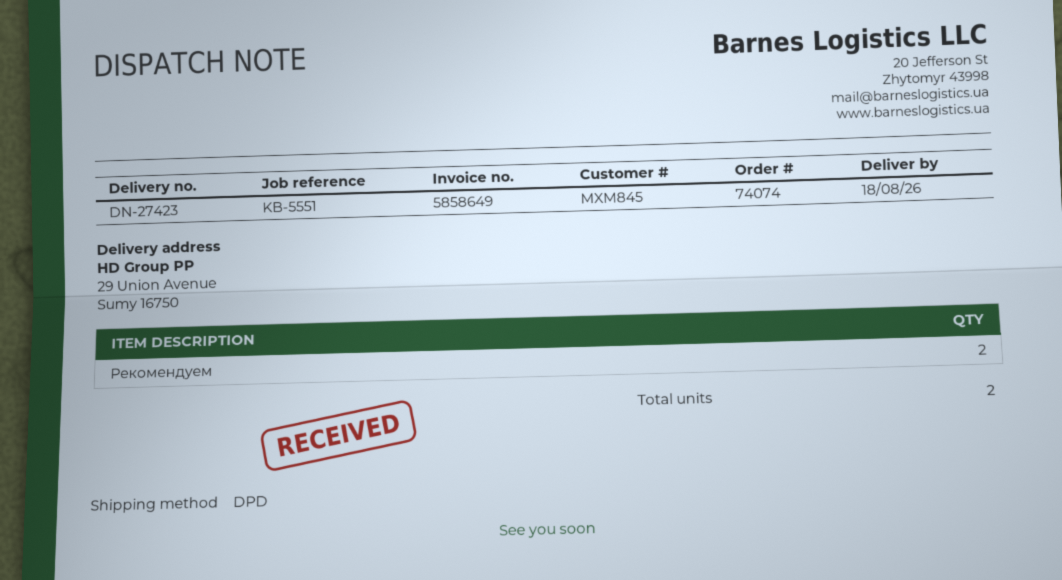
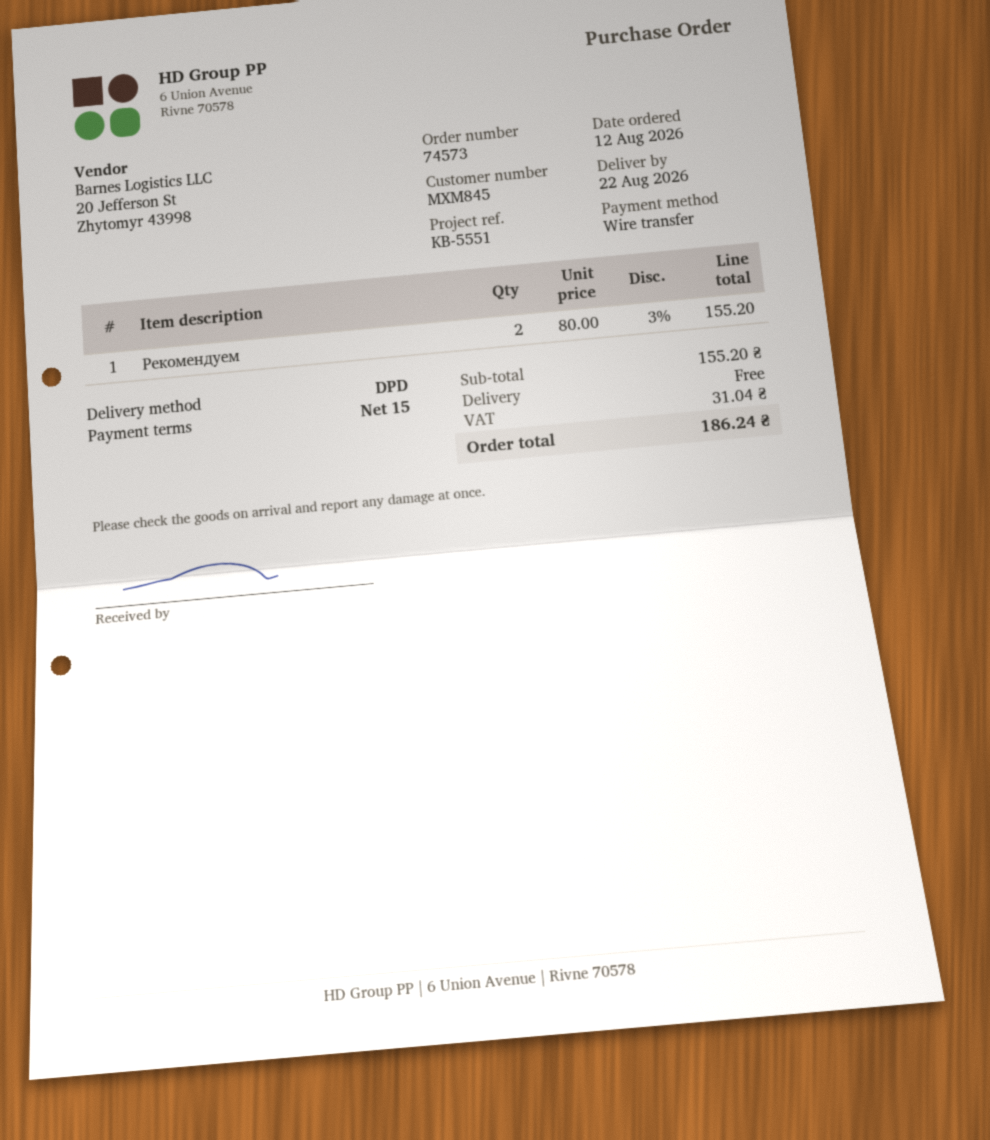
order number: 74074 -> 74573
delivery date: 2026-08-18 -> 2026-08-22

